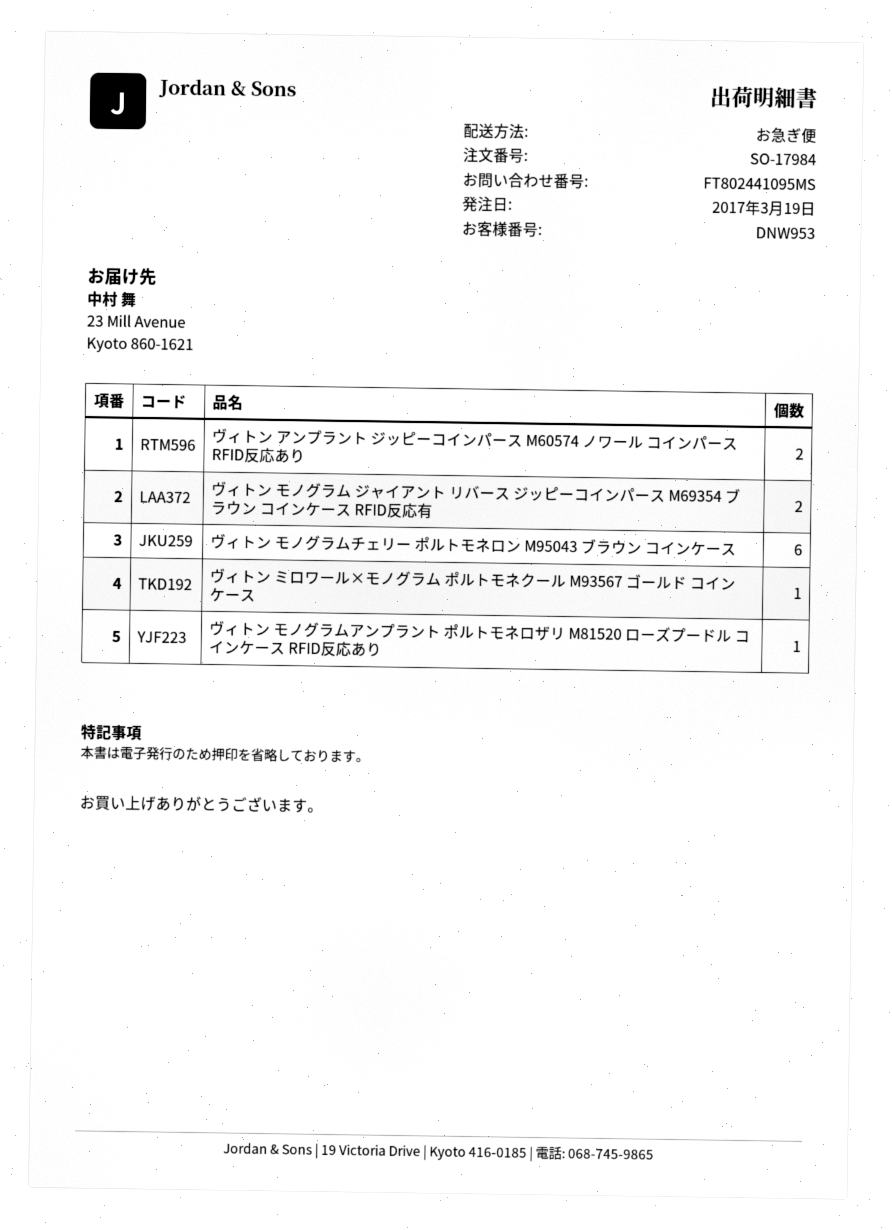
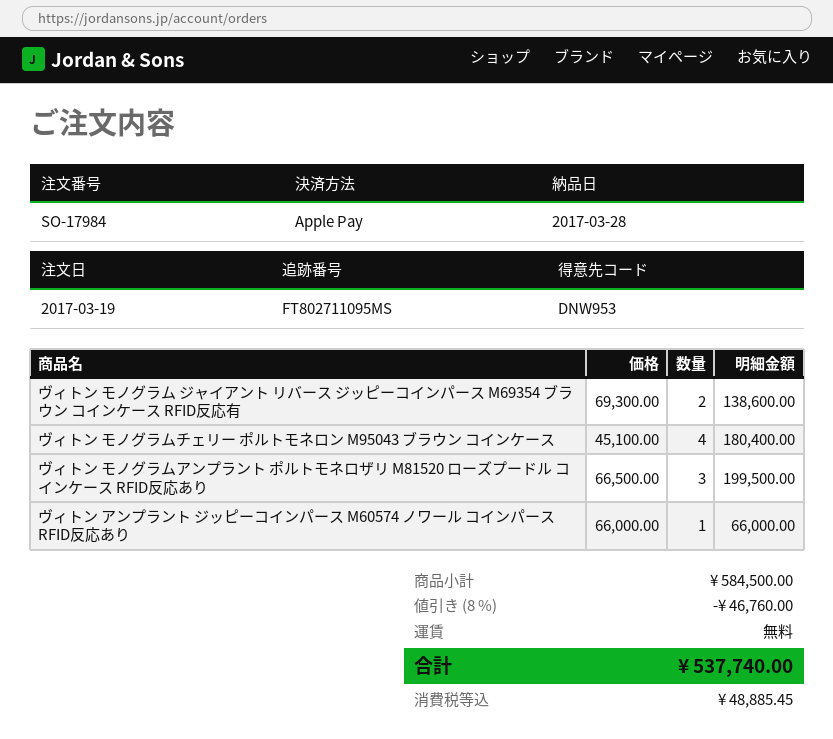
tracking number: FT802441095MS -> FT802711095MS
ヴィトン アンプラント ジッピーコインパース M60574 ノワール コインパース RFID反応あり: 2 -> 1
ヴィトン モノグラムチェリー ポルトモネロン M95043 ブラウン コインケース: 6 -> 4
ヴィトン ミロワール×モノグラム ポルトモネクール M93567 ゴールド コインケース: 1 -> none
ヴィトン モノグラムアンプラント ポルトモネロザリ M81520 ローズプードル コインケース RFID反応あり: 1 -> 3

